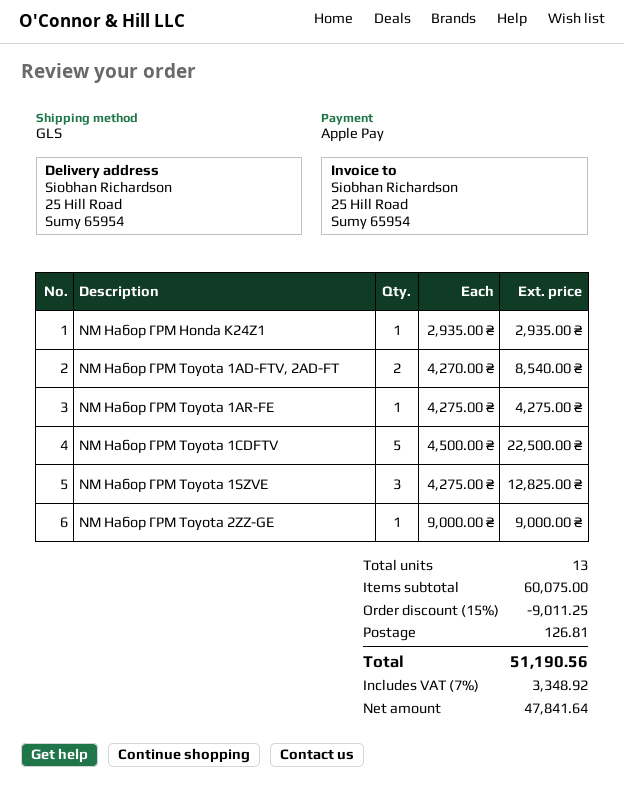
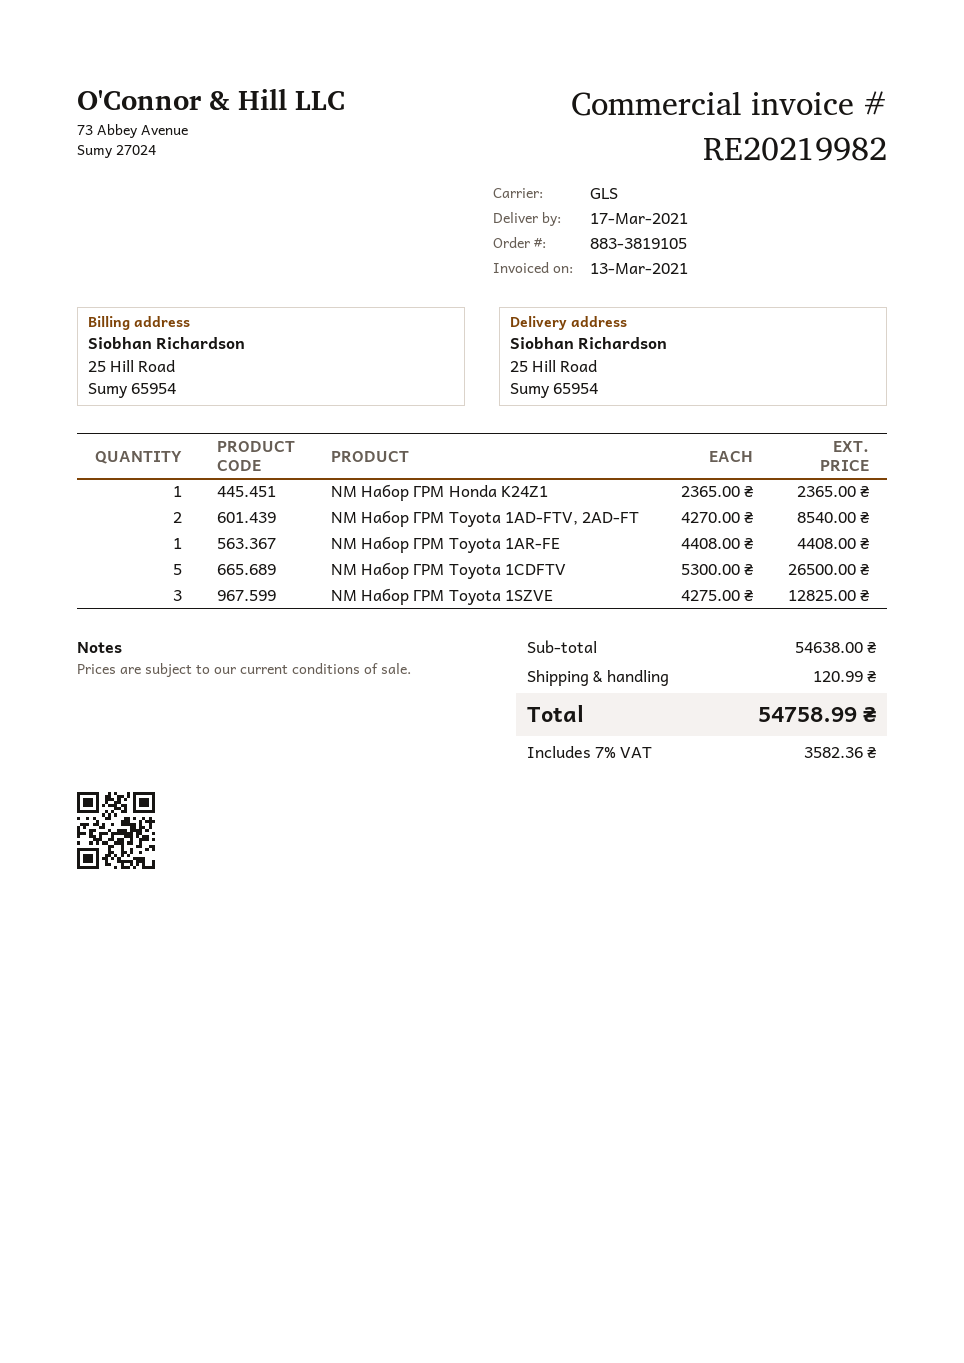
NM Набор ГРМ Honda K24Z1: 1 x 2935.00 = 2935.00 -> 1 x 2365.00 = 2365.00
NM Набор ГРМ Toyota 1AR-FE: 1 x 4275.00 = 4275.00 -> 1 x 4408.00 = 4408.00
NM Набор ГРМ Toyota 1CDFTV: 5 x 4500.00 = 22500.00 -> 5 x 5300.00 = 26500.00
NM Набор ГРМ Toyota 2ZZ-GE: 1 x 9000.00 = 9000.00 -> none
subtotal: 60075.00 -> 54638.00
discount: 15% = 9011.25 -> none
shipping: 126.81 -> 120.99
tax: 7% = 3348.92 -> 7% = 3582.36
total: 51190.56 -> 54758.99

